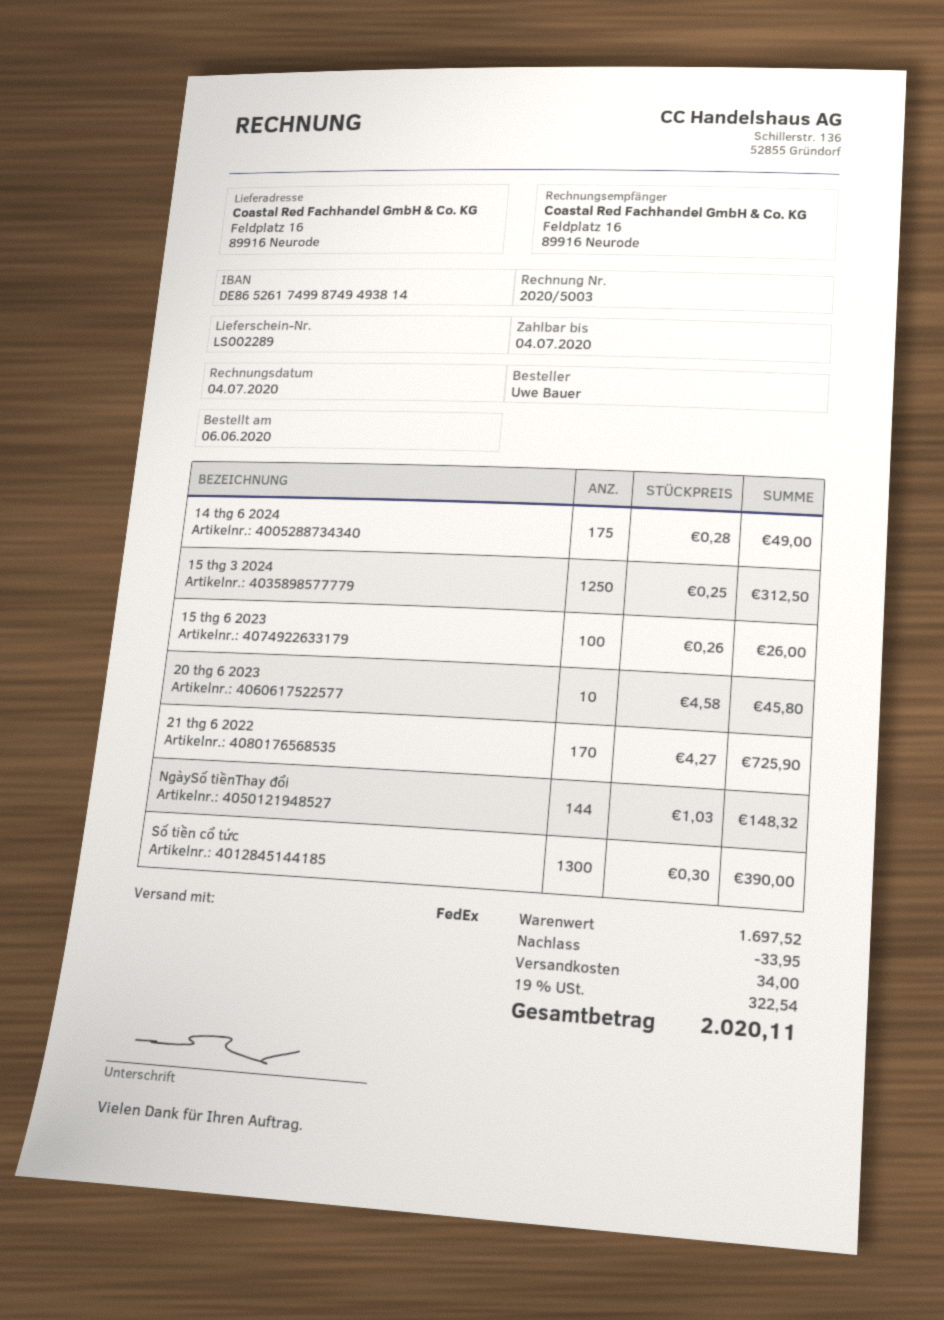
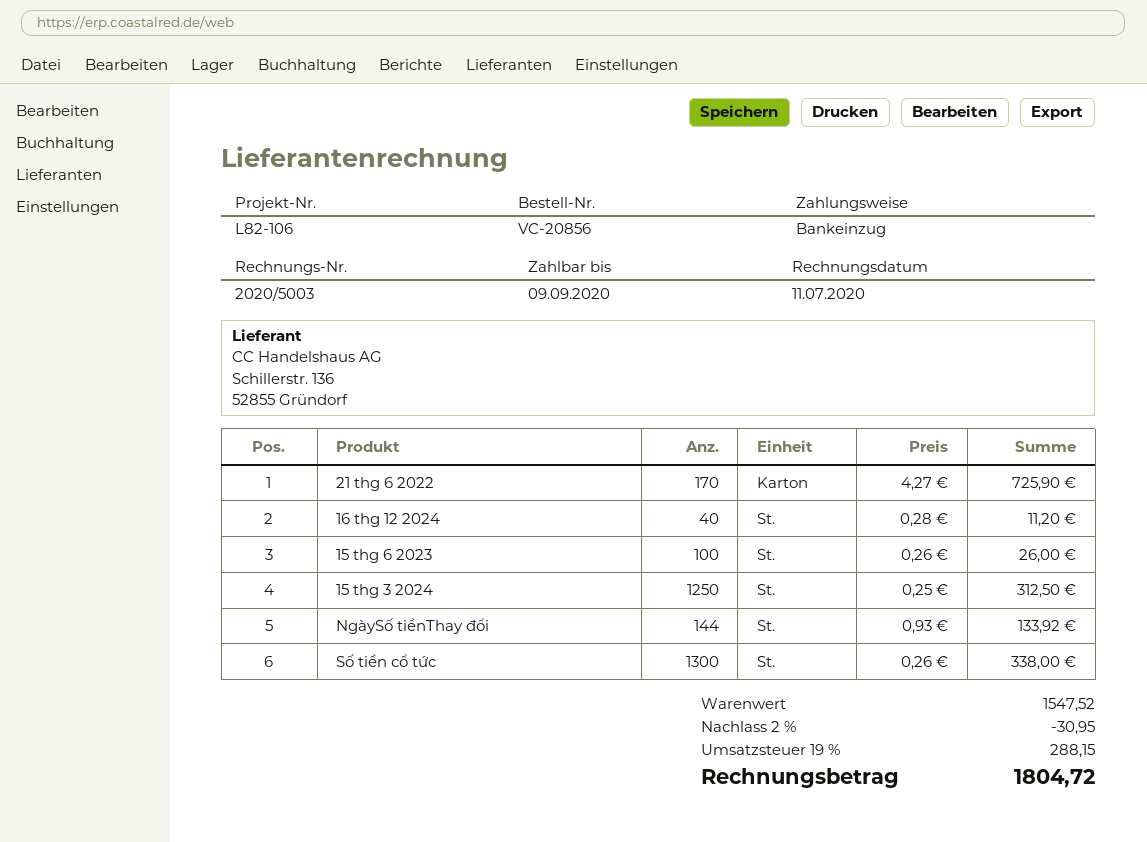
invoice date: 2020-07-04 -> 2020-07-11
due date: 2020-07-04 -> 2020-09-09
14 thg 6 2024: 175 x 0.28 = 49.00 -> none
20 thg 6 2023: 10 x 4.58 = 45.80 -> none
NgàySố tiềnThay đổi: 144 x 1.03 = 148.32 -> 144 x 0.93 = 133.92
Số tiền cổ tức: 1300 x 0.30 = 390.00 -> 1300 x 0.26 = 338.00
16 thg 12 2024: none -> 40 x 0.28 = 11.20
subtotal: 1697.52 -> 1547.52
discount: 33.95 -> 30.95
shipping: 34.00 -> none
tax: 19% = 322.54 -> 19% = 288.15
total: 2020.11 -> 1804.72

